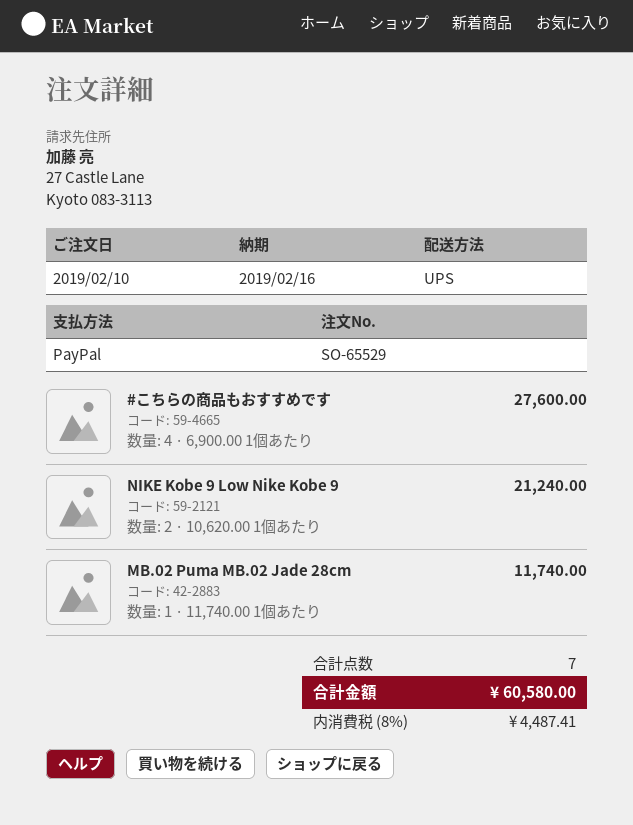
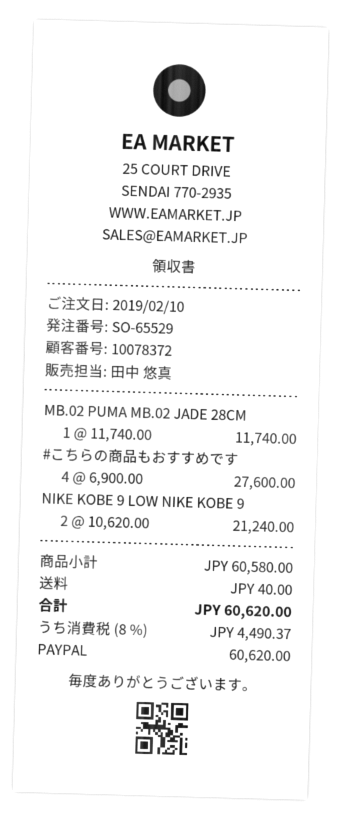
shipping: none -> 40.00
tax: 8% = 4487.41 -> 8% = 4490.37
total: 60580.00 -> 60620.00

